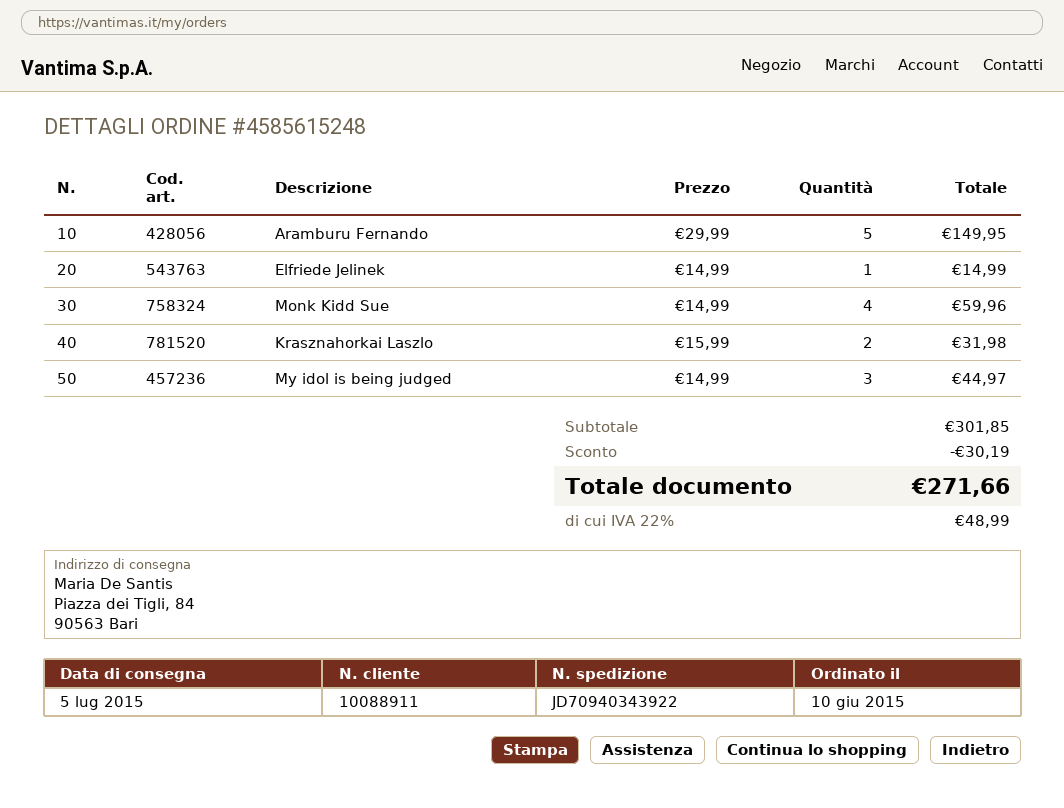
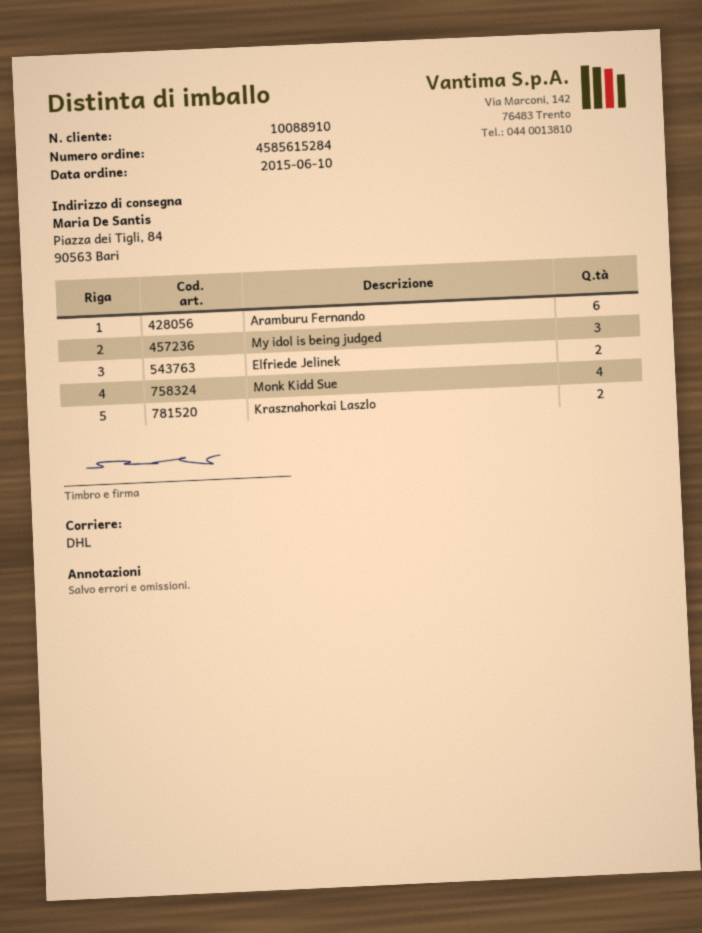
order number: 4585615248 -> 4585615284
customer number: 10088911 -> 10088910
Aramburu Fernando: 5 -> 6
Elfriede Jelinek: 1 -> 2

